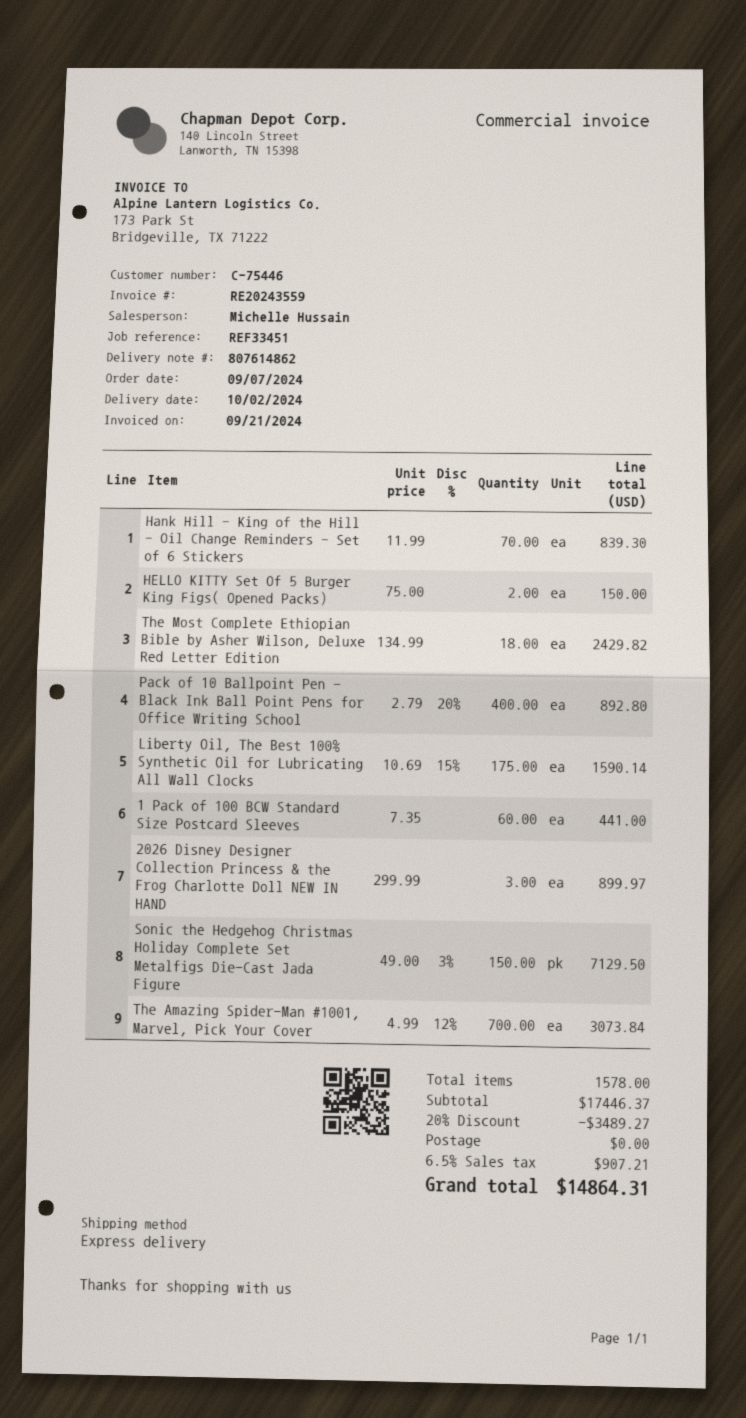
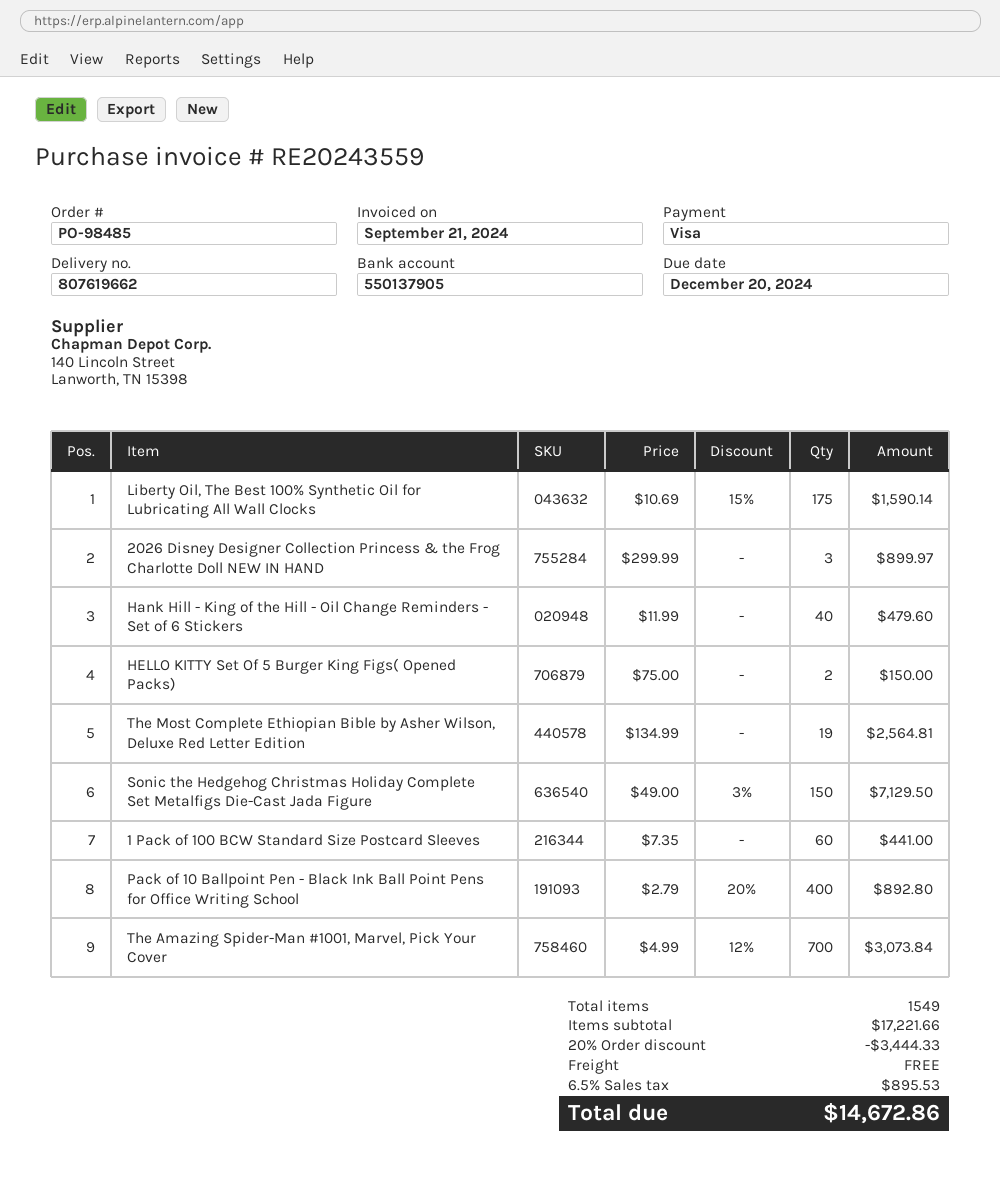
delivery note number: 807614862 -> 807619662
Hank Hill - King of the Hill - Oil Change Reminders - Set of 6 Stickers: 70 x 11.99 = 839.30 -> 40 x 11.99 = 479.60
The Most Complete Ethiopian Bible by Asher Wilson, Deluxe Red Letter Edition: 18 x 134.99 = 2429.82 -> 19 x 134.99 = 2564.81
total quantity: 1578 -> 1549
subtotal: 17446.37 -> 17221.66
discount: 20% = 3489.27 -> 20% = 3444.33
tax: 6.5% = 907.21 -> 6.5% = 895.53
total: 14864.31 -> 14672.86

